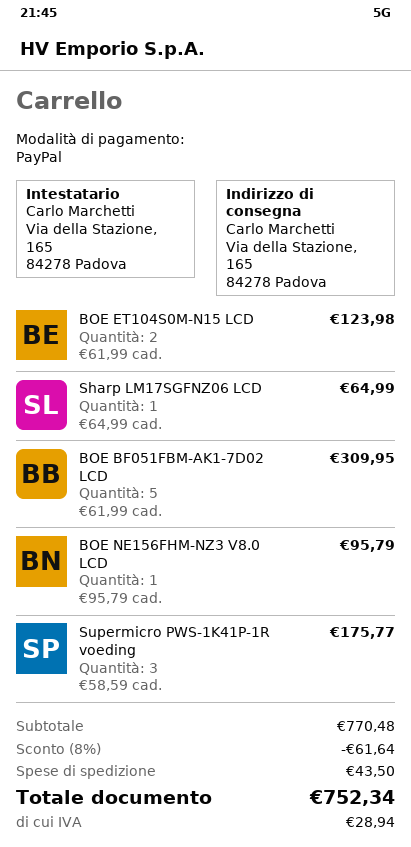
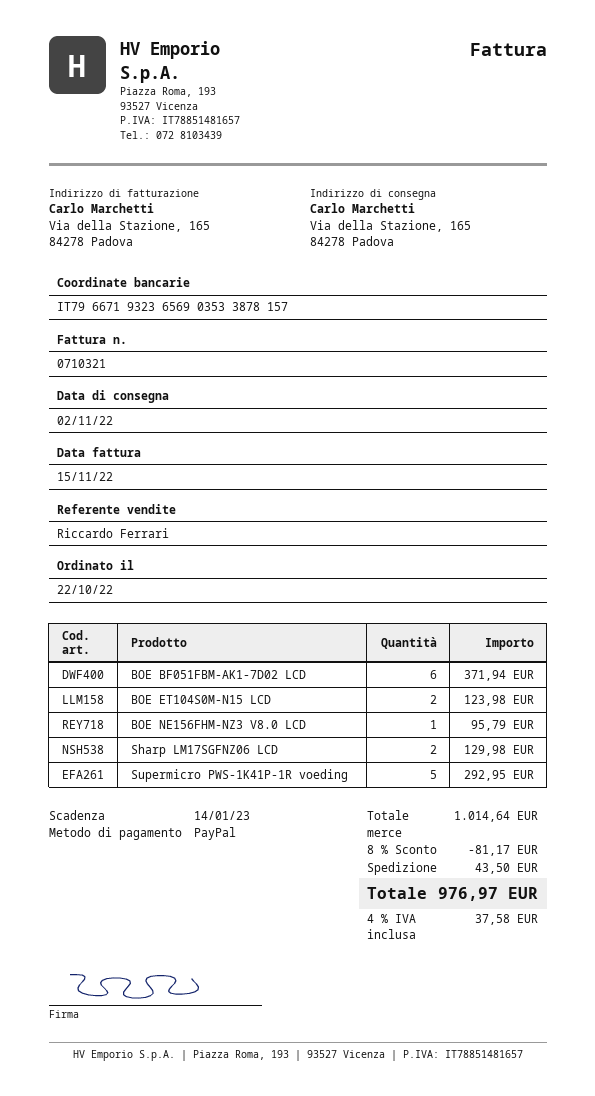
Sharp LM17SGFNZ06 LCD: 1 for 64.99 -> 2 for 129.98
BOE BF051FBM-AK1-7D02 LCD: 5 for 309.95 -> 6 for 371.94
Supermicro PWS-1K41P-1R voeding: 3 for 175.77 -> 5 for 292.95
subtotal: 770.48 -> 1014.64
discount: 8% = 61.64 -> 8% = 81.17
tax: 28.94 -> 37.58
total: 752.34 -> 976.97

